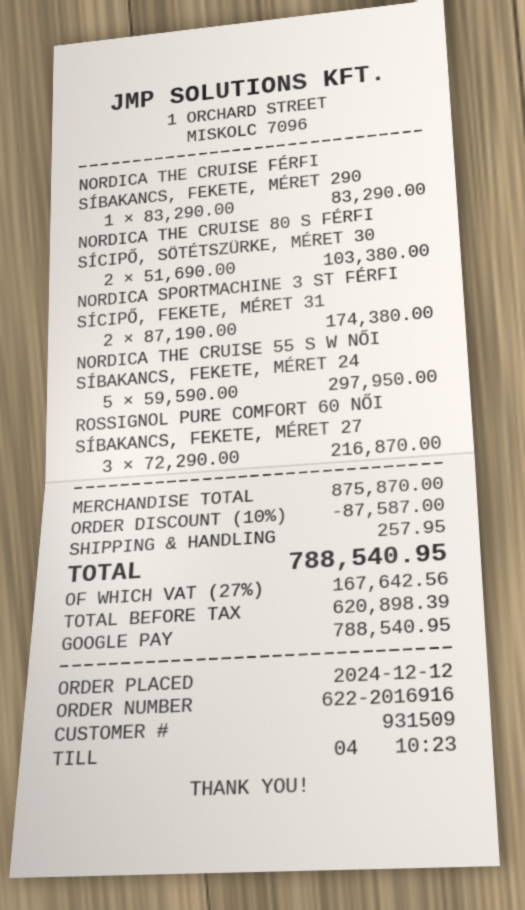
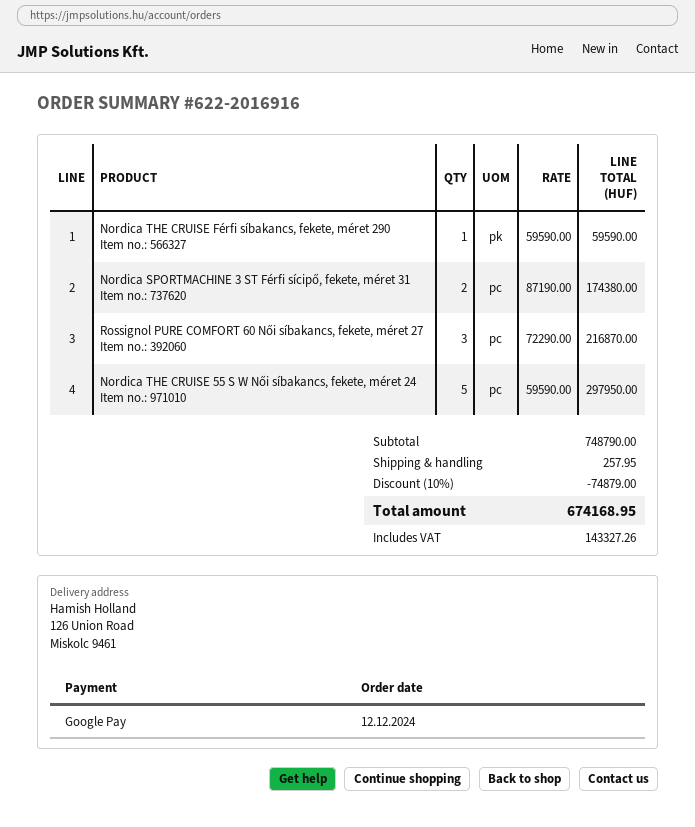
NORDICA THE CRUISE FÉRFI SÍBAKANCS, FEKETE, MÉRET 290: 1 x 83290.00 = 83290.00 -> 1 x 59590.00 = 59590.00
NORDICA THE CRUISE 80 S FÉRFI SÍCIPŐ, SÖTÉTSZÜRKE, MÉRET 30: 2 x 51690.00 = 103380.00 -> none
subtotal: 875870.00 -> 748790.00
discount: 10% = 87587.00 -> 10% = 74879.00
tax: 167642.56 -> 143327.26
total: 788540.95 -> 674168.95

